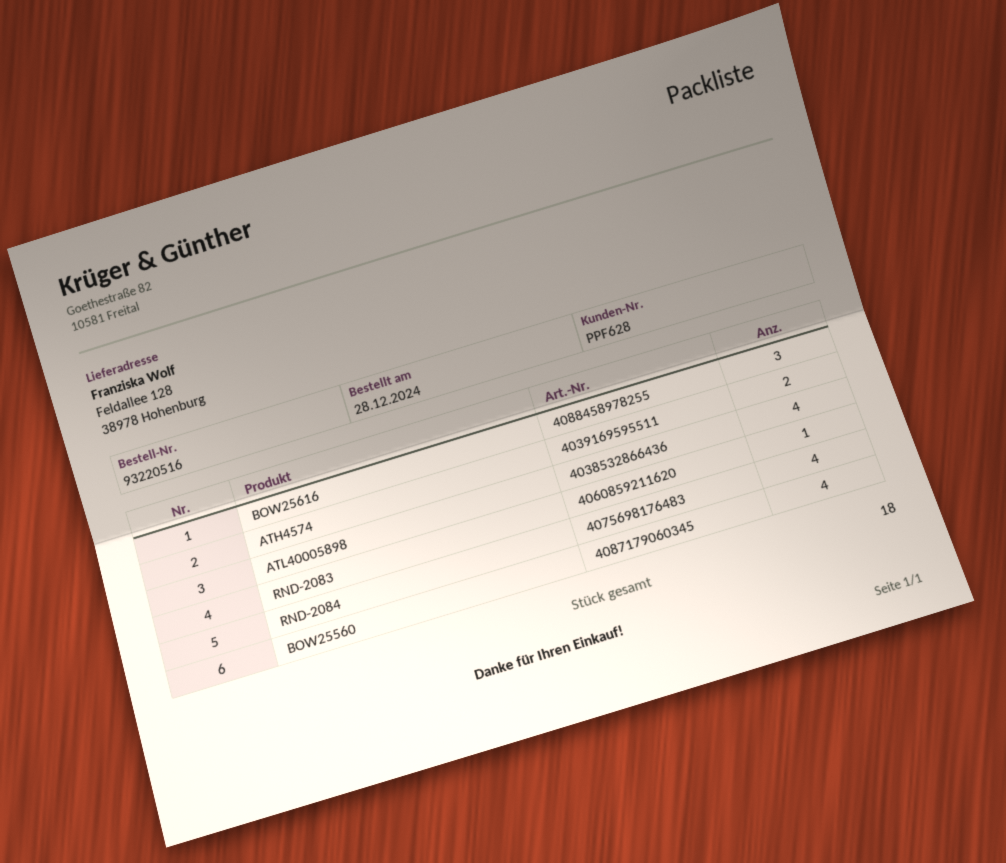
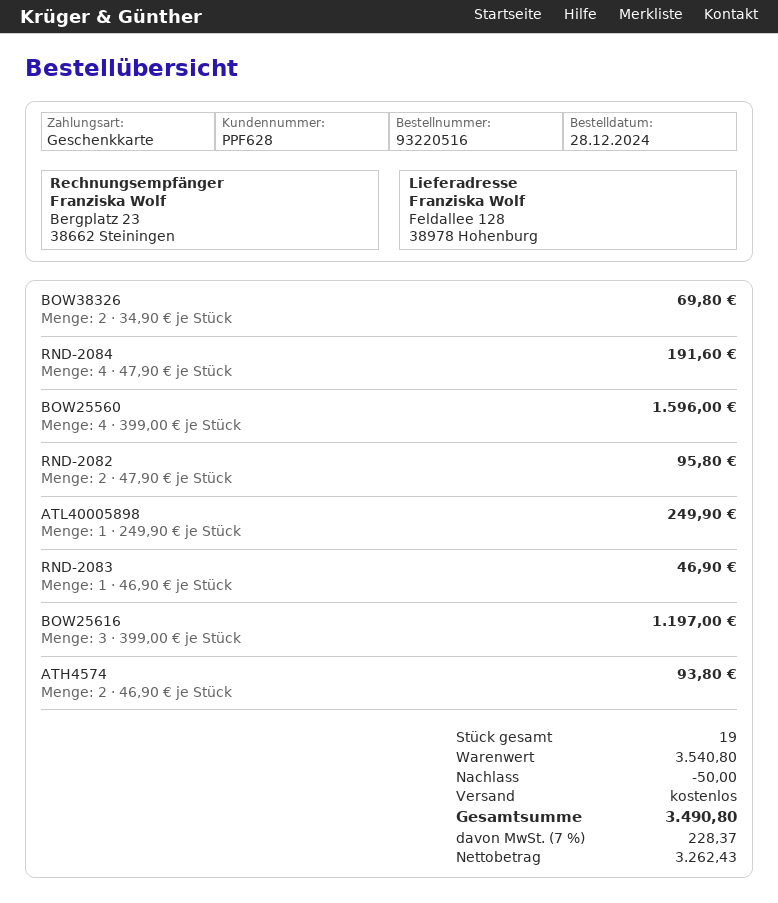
ATL40005898: 4 -> 1
BOW38326: none -> 2
RND-2082: none -> 2
total quantity: 18 -> 19

